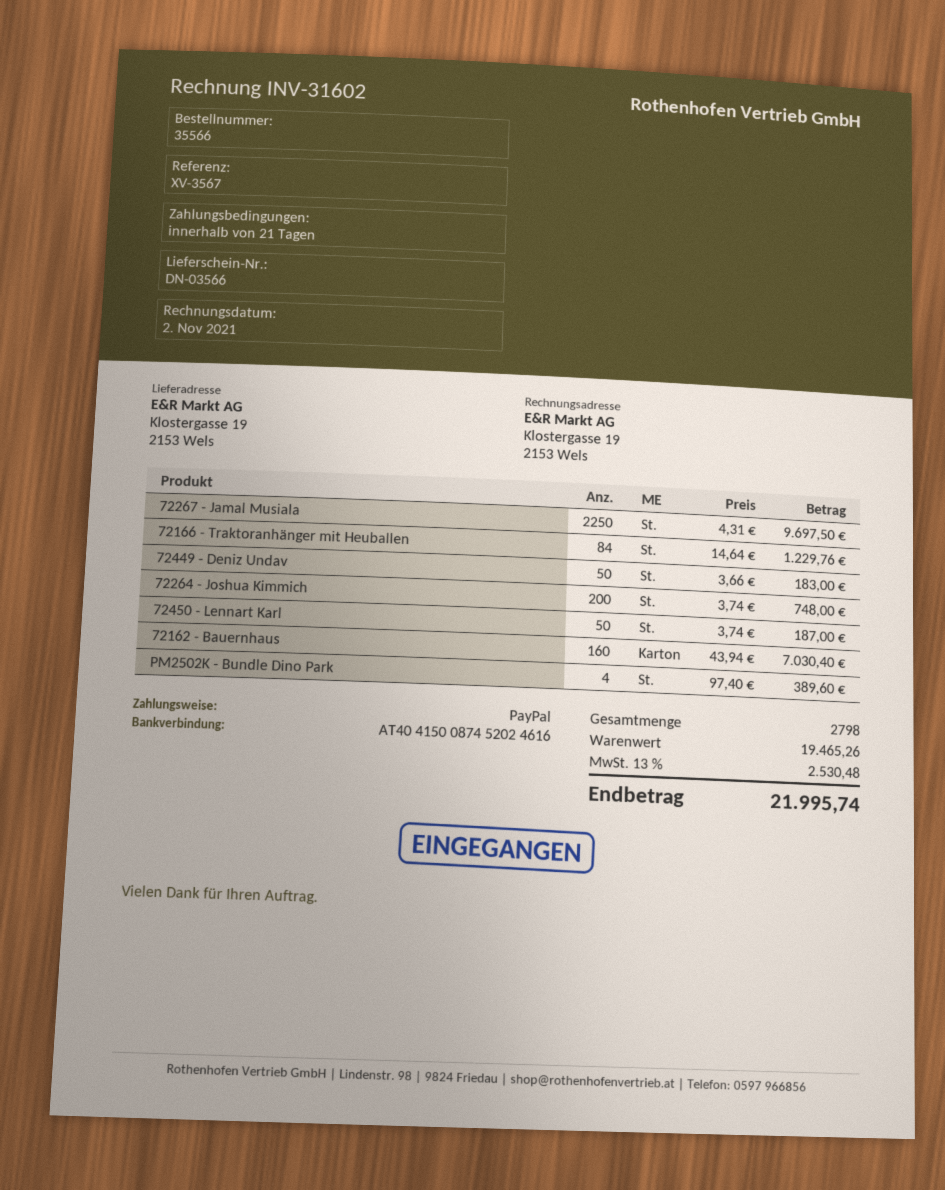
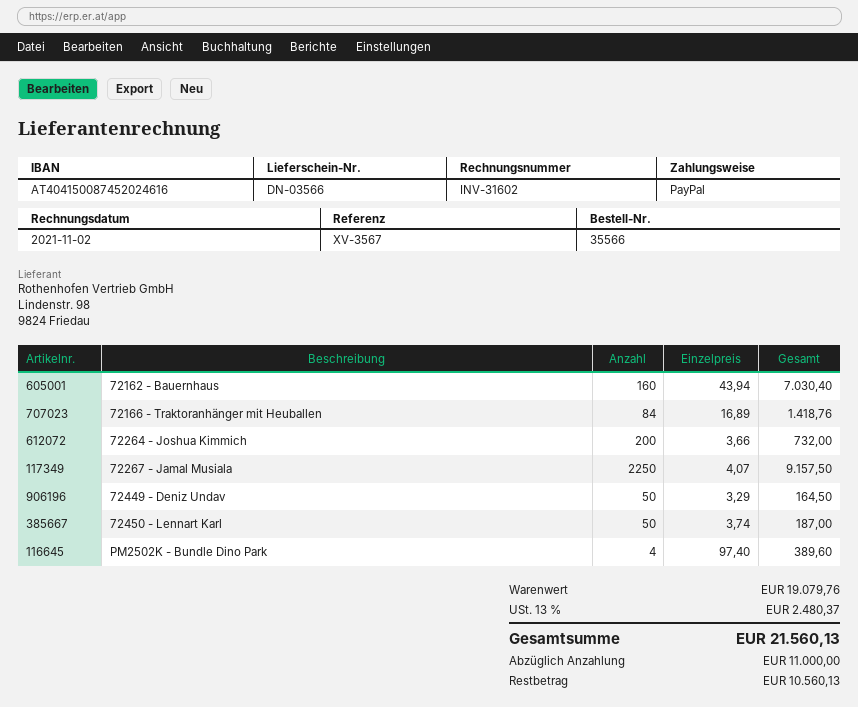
72267 - Jamal Musiala: 2250 x 4.31 = 9697.50 -> 2250 x 4.07 = 9157.50
72166 - Traktoranhänger mit Heuballen: 84 x 14.64 = 1229.76 -> 84 x 16.89 = 1418.76
72449 - Deniz Undav: 50 x 3.66 = 183.00 -> 50 x 3.29 = 164.50
72264 - Joshua Kimmich: 200 x 3.74 = 748.00 -> 200 x 3.66 = 732.00
subtotal: 19465.26 -> 19079.76
tax: 13% = 2530.48 -> 13% = 2480.37
total: 21995.74 -> 21560.13

